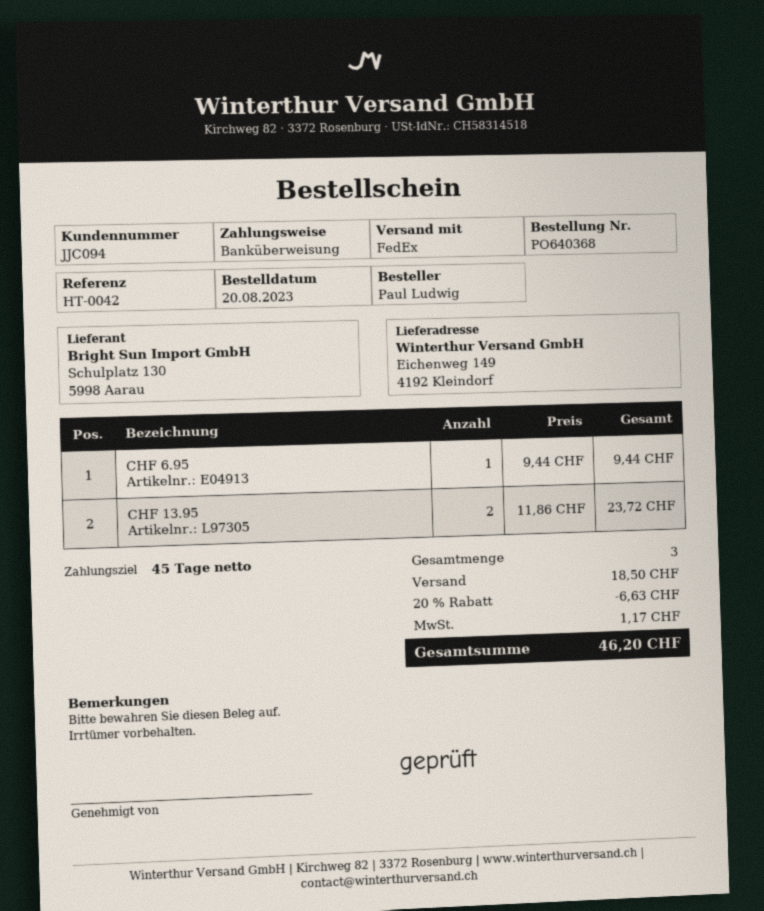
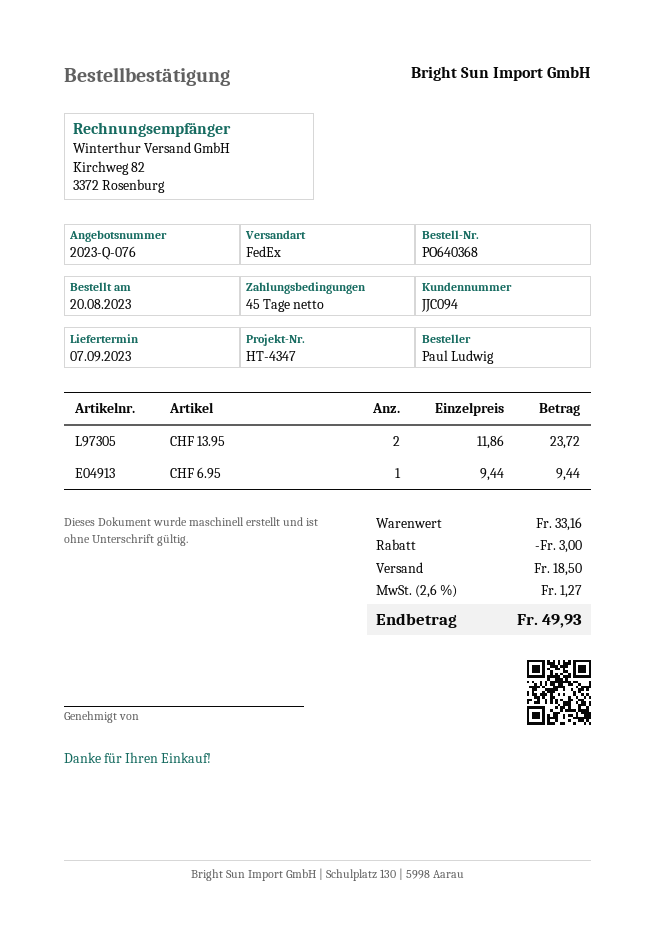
reference: HT-0042 -> HT-4347
discount: 6.63 -> 3.00
tax: 1.17 -> 1.27
total: 46.20 -> 49.93

